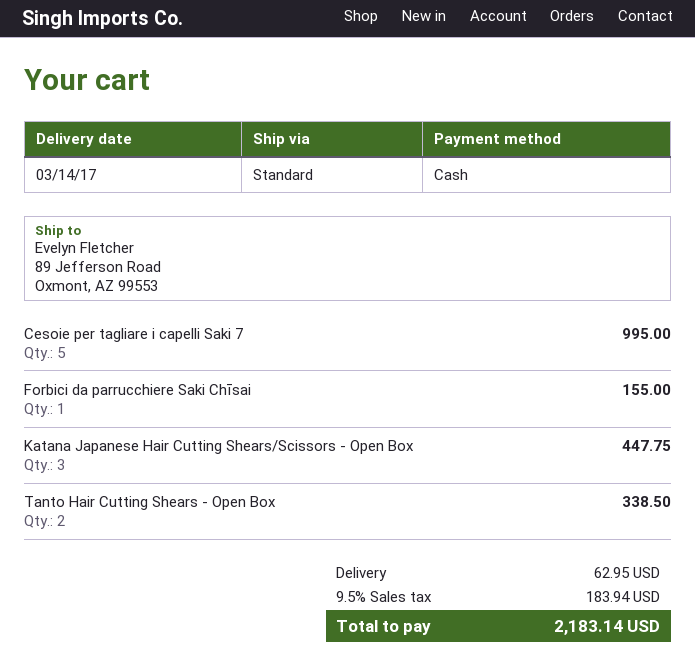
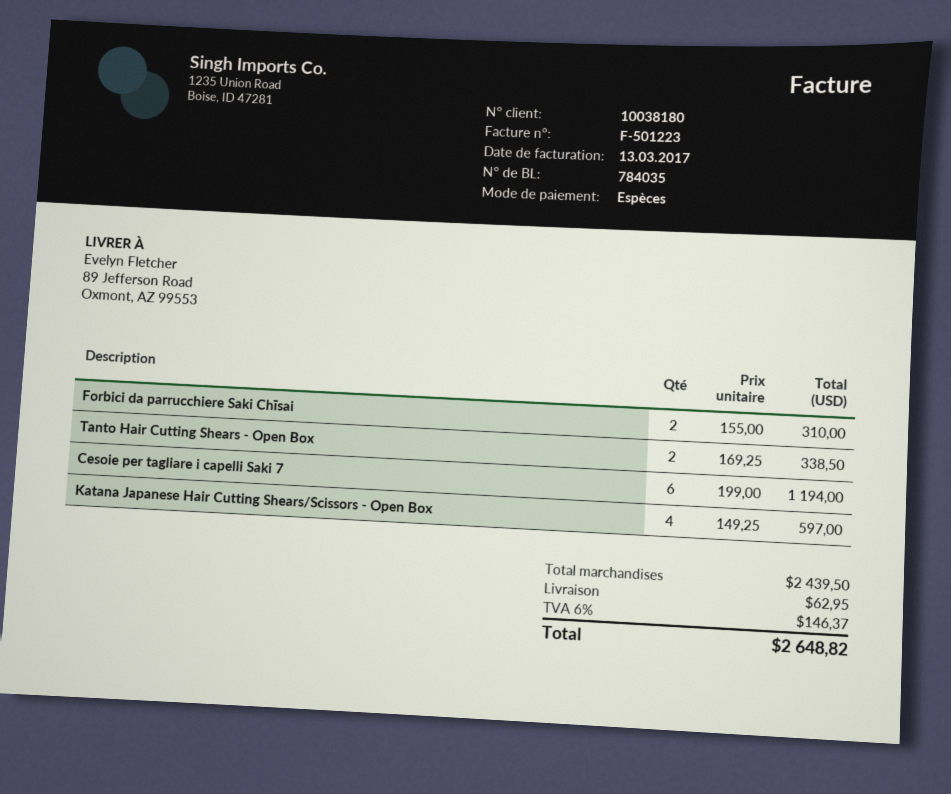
Cesoie per tagliare i capelli Saki 7: 5 for 995.00 -> 6 for 1194.00
Forbici da parrucchiere Saki Chīsai: 1 for 155.00 -> 2 for 310.00
Katana Japanese Hair Cutting Shears/Scissors - Open Box: 3 for 447.75 -> 4 for 597.00
tax: 9.5% = 183.94 -> 6% = 146.37
total: 2183.14 -> 2648.82

